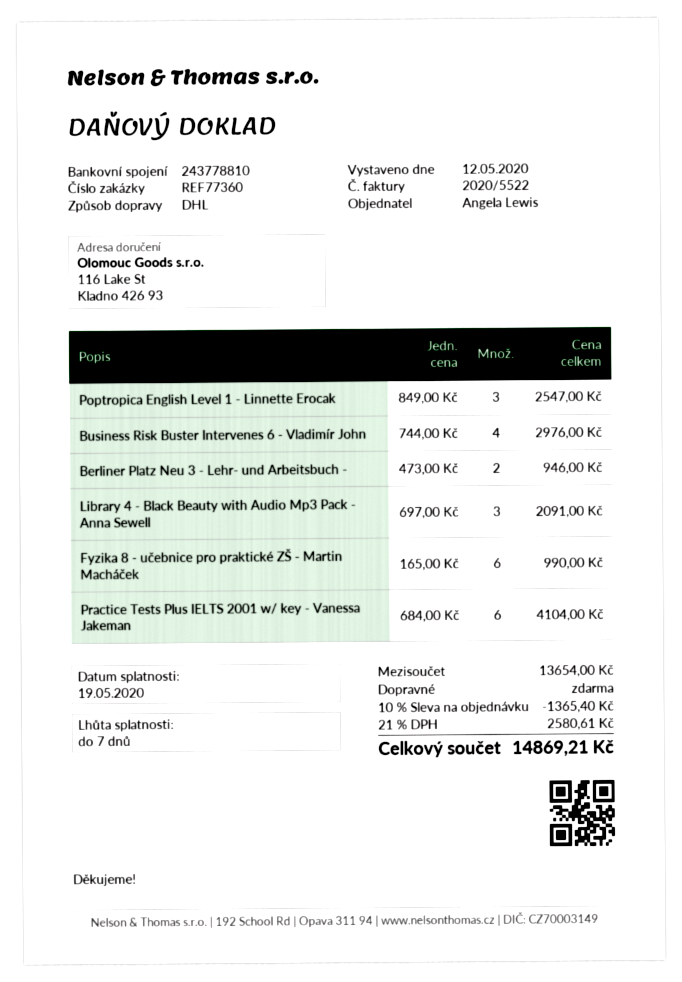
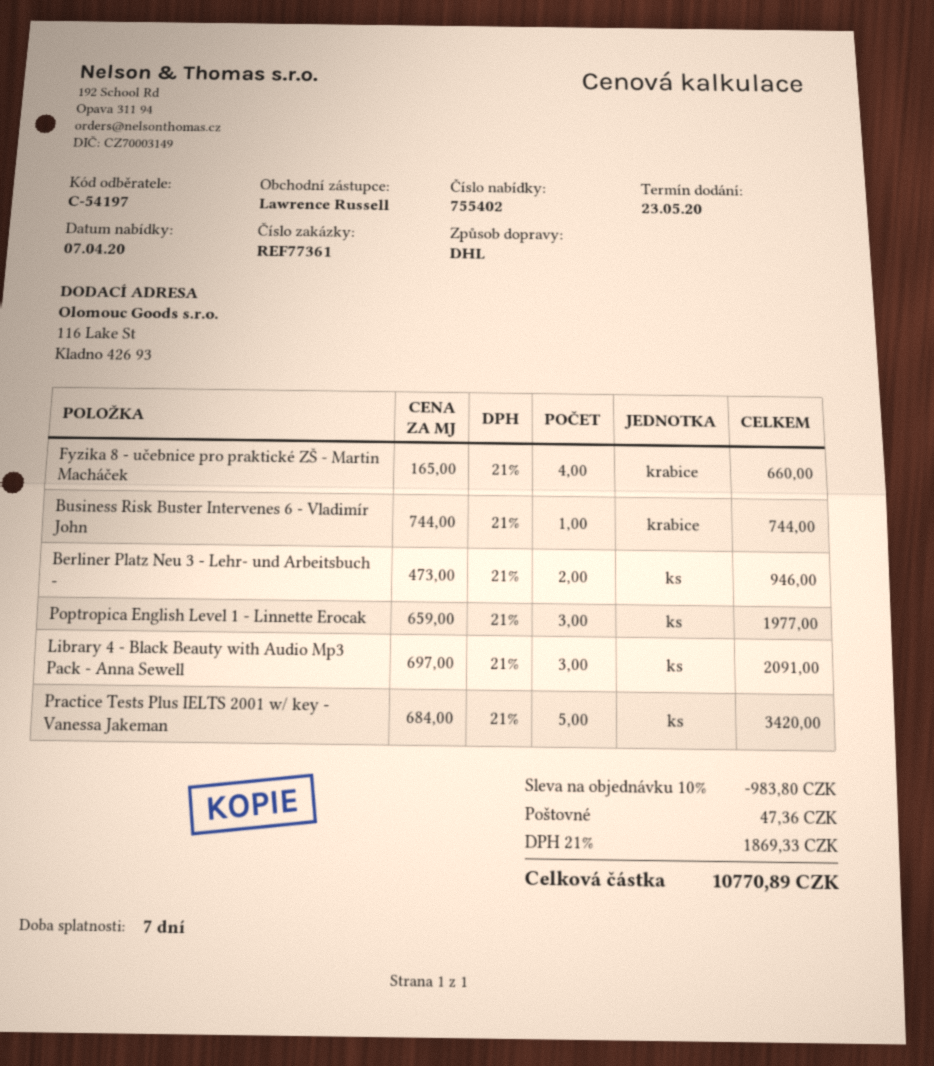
reference: REF77360 -> REF77361
Poptropica English Level 1 - Linnette Erocak: 3 x 849.00 = 2547.00 -> 3 x 659.00 = 1977.00
Business Risk Buster Intervenes 6 - Vladimír John: 4 x 744.00 = 2976.00 -> 1 x 744.00 = 744.00
Fyzika 8 - učebnice pro praktické ZŠ - Martin Macháček: 6 x 165.00 = 990.00 -> 4 x 165.00 = 660.00
Practice Tests Plus IELTS 2001 w/ key - Vanessa Jakeman: 6 x 684.00 = 4104.00 -> 5 x 684.00 = 3420.00
discount: 10% = 1365.40 -> 10% = 983.80
shipping: 0.00 -> 47.36
tax: 21% = 2580.61 -> 21% = 1869.33
total: 14869.21 -> 10770.89

